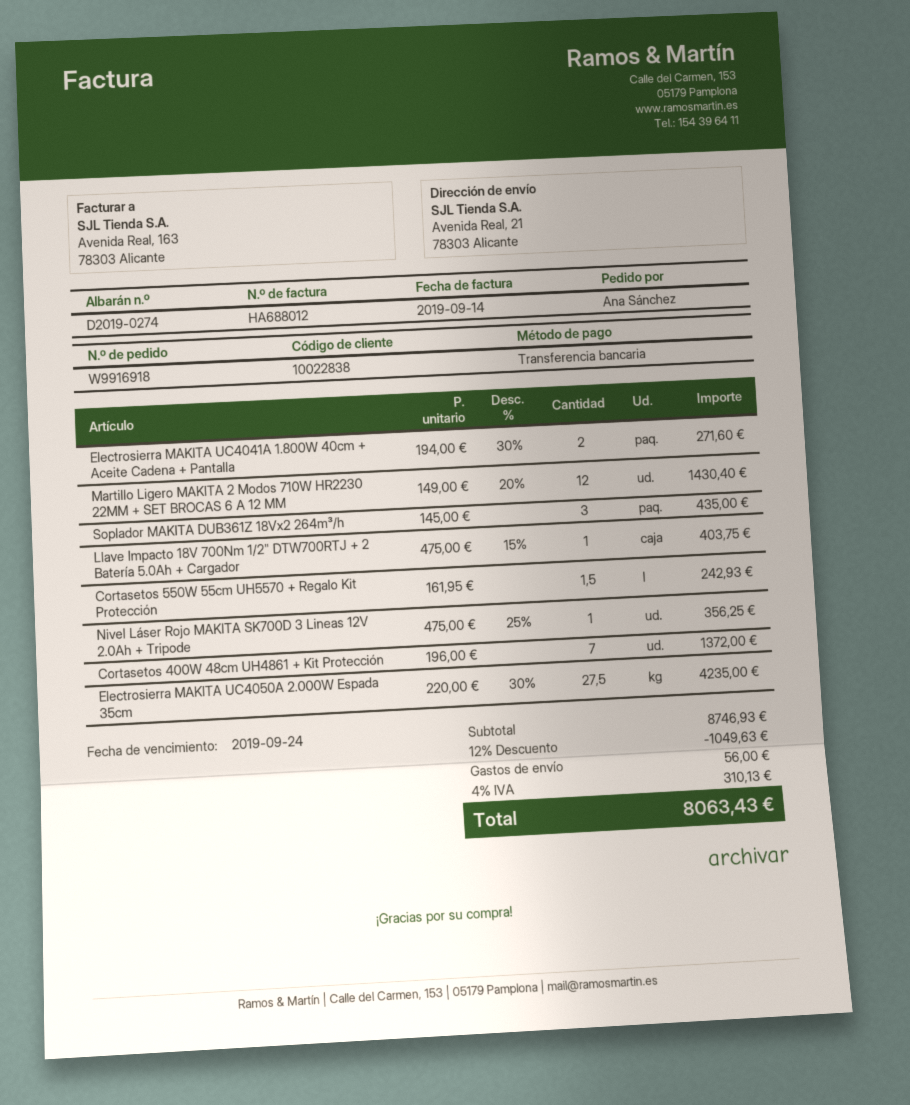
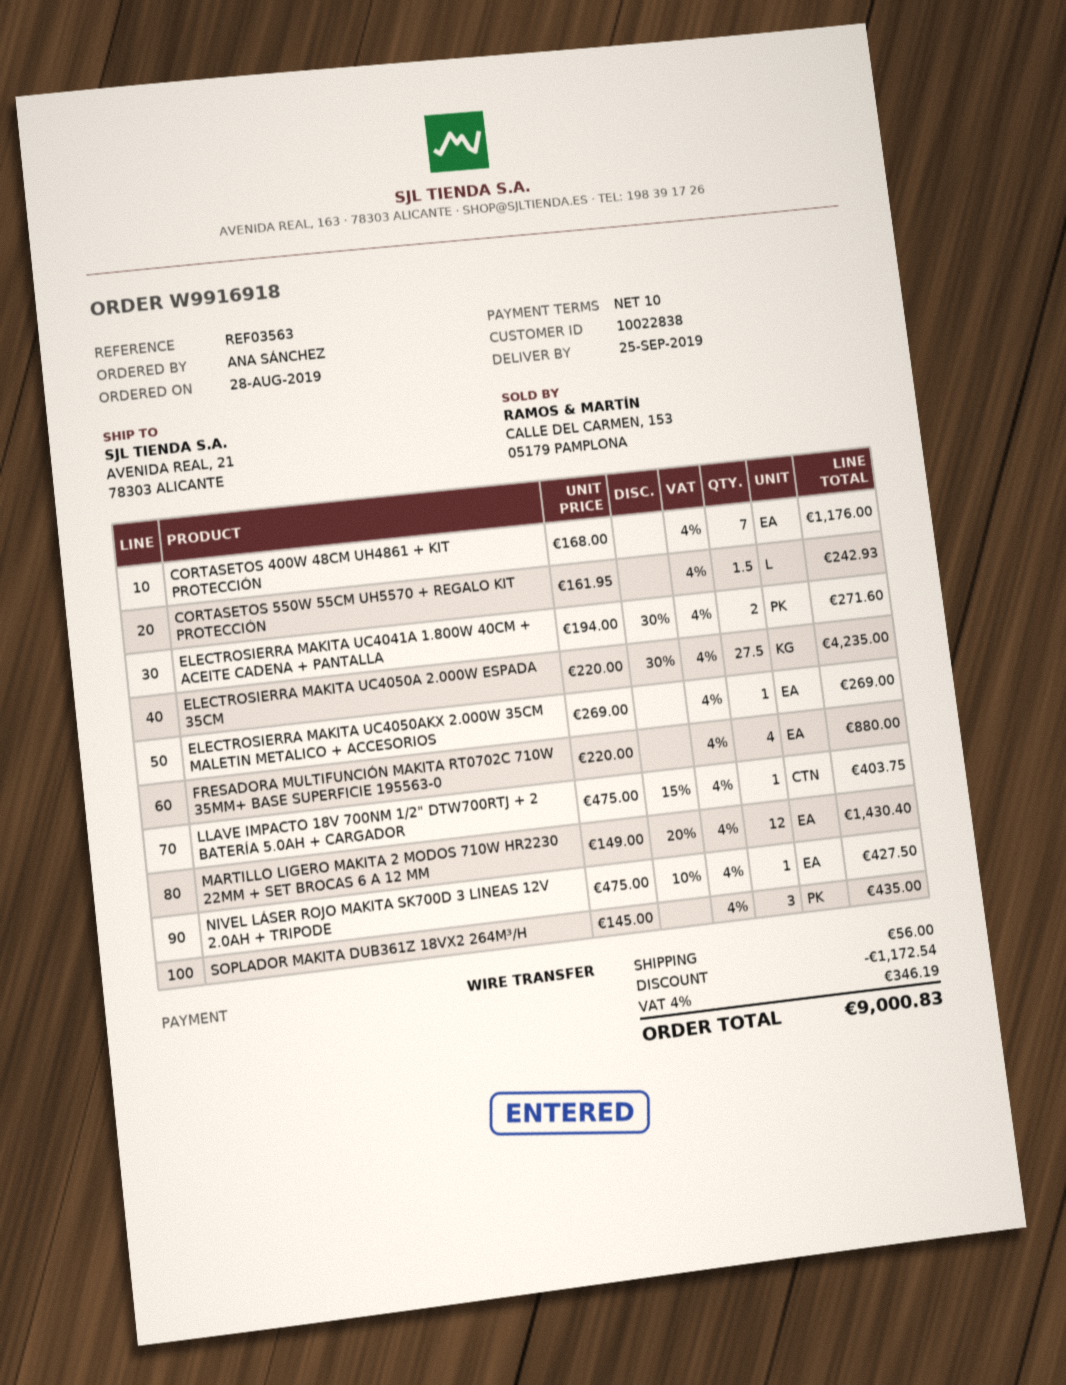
Nivel Láser Rojo MAKITA SK700D 3 Lineas 12V 2.0Ah + Tripode: 1 x 475.00 - 25% = 356.25 -> 1 x 475.00 - 10% = 427.50
Cortasetos 400W 48cm UH4861 + Kit Protección: 7 x 196.00 = 1372.00 -> 7 x 168.00 = 1176.00
ELECTROSIERRA MAKITA UC4050AKX 2.000W 35CM MALETIN METALICO + ACCESORIOS: none -> 1 x 269.00 = 269.00
FRESADORA MULTIFUNCIÓN MAKITA RT0702C 710W 35MM+ BASE SUPERFICIE 195563-0: none -> 4 x 220.00 = 880.00
discount: 1049.63 -> 1172.54
tax: 4% = 310.13 -> 4% = 346.19
total: 8063.43 -> 9000.83

